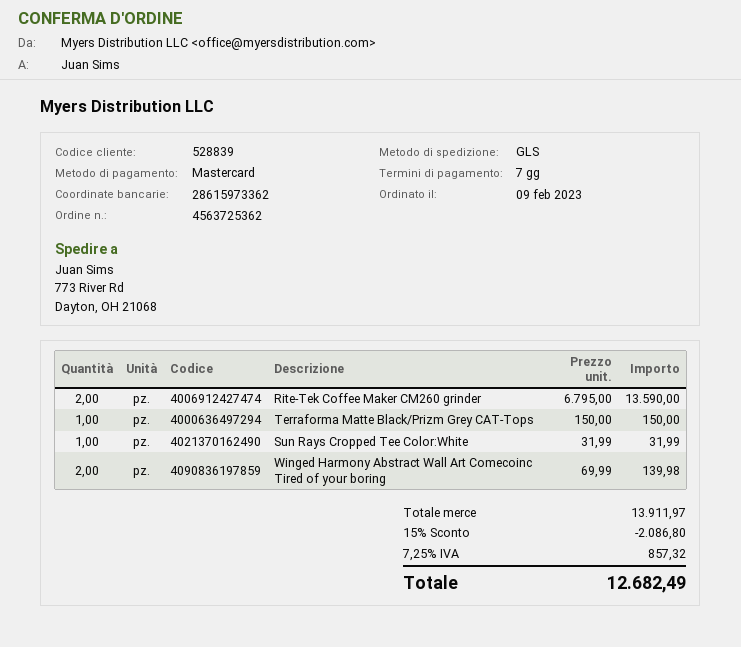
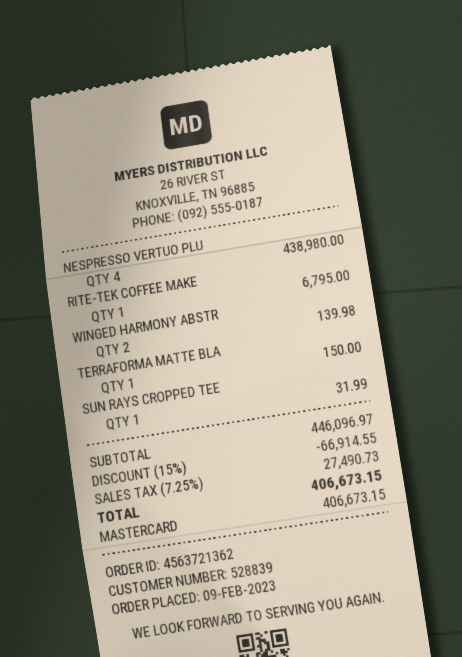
order number: 4563725362 -> 4563721362
Rite-Tek Coffee Maker CM260 grinder: 2 for 13590.00 -> 1 for 6795.00
NESPRESSO VERTUO PLU: none -> 4 for 438980.00
subtotal: 13911.97 -> 446096.97
discount: 15% = 2086.80 -> 15% = 66914.55
tax: 7.25% = 857.32 -> 7.25% = 27490.73
total: 12682.49 -> 406673.15

